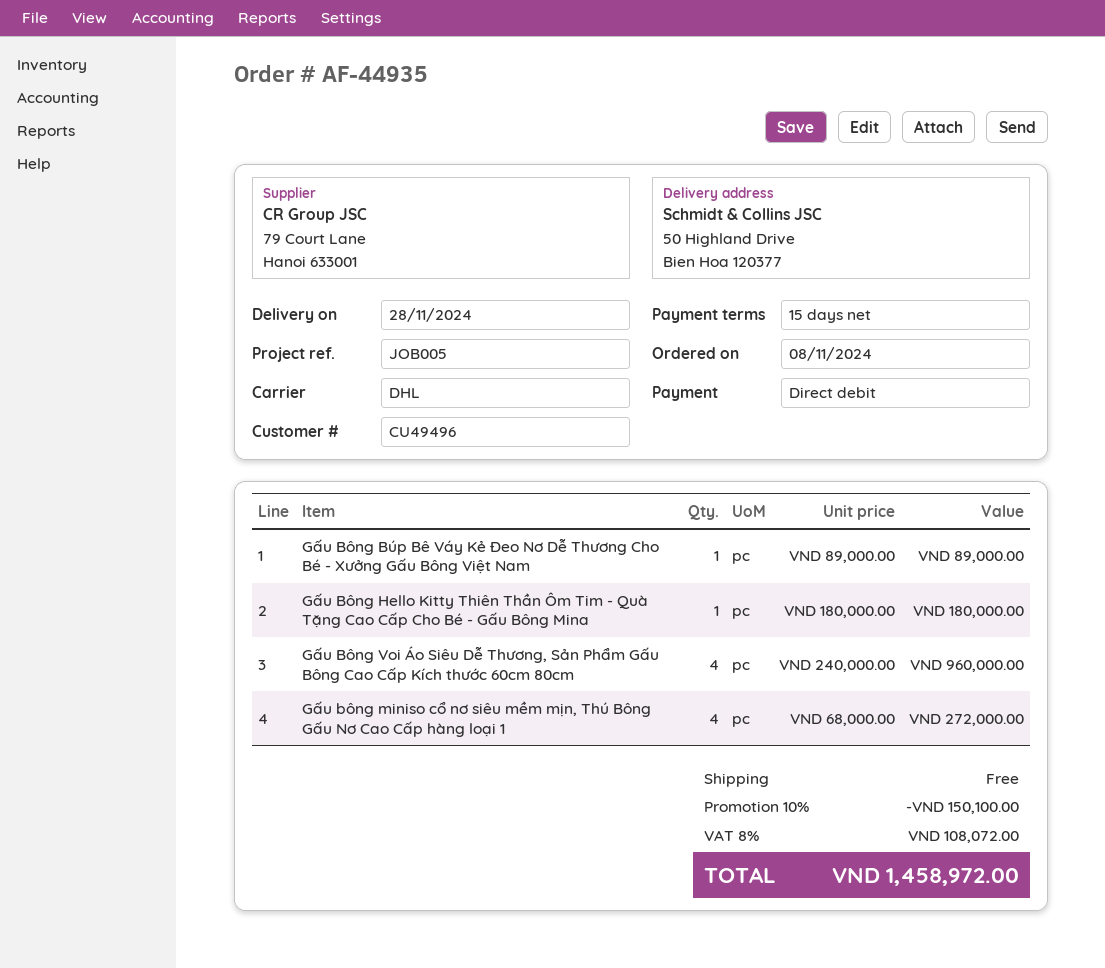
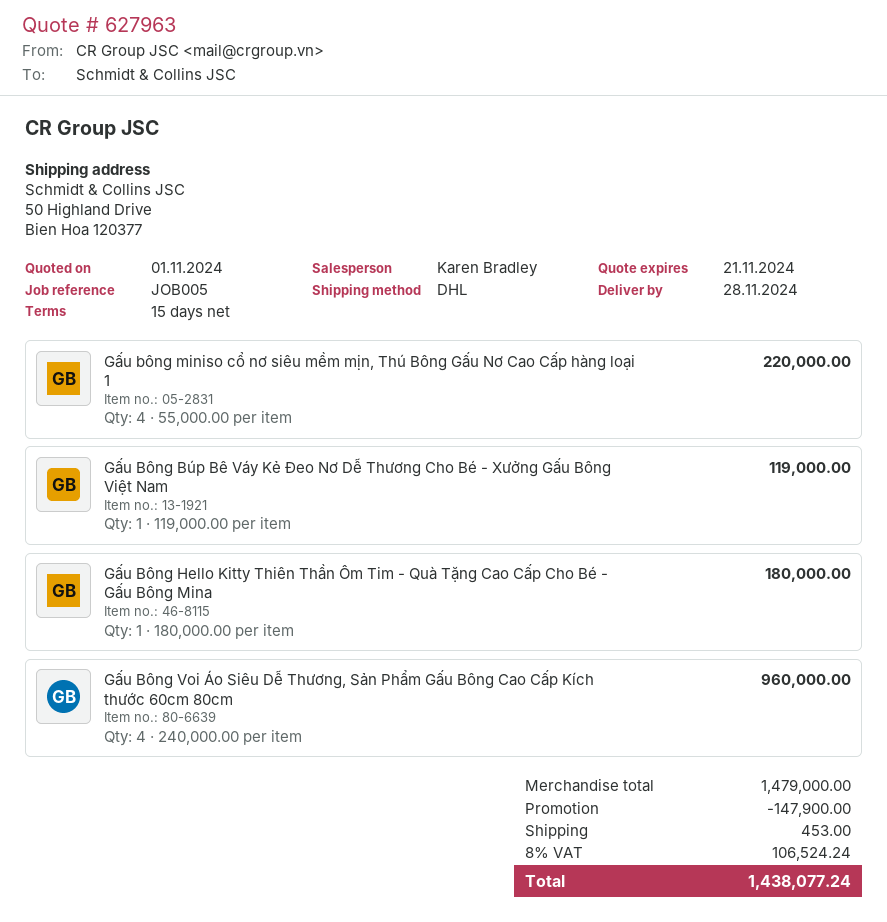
Gấu Bông Búp Bê Váy Kẻ Đeo Nơ Dễ Thương Cho Bé - Xưởng Gấu Bông Việt Nam: 1 x 89000.00 = 89000.00 -> 1 x 119000.00 = 119000.00
Gấu bông miniso cổ nơ siêu mềm mịn, Thú Bông Gấu Nơ Cao Cấp hàng loại 1: 4 x 68000.00 = 272000.00 -> 4 x 55000.00 = 220000.00
discount: 150100.00 -> 147900.00
shipping: 0.00 -> 453.00
tax: 8% = 108072.00 -> 8% = 106524.24
total: 1458972.00 -> 1438077.24

